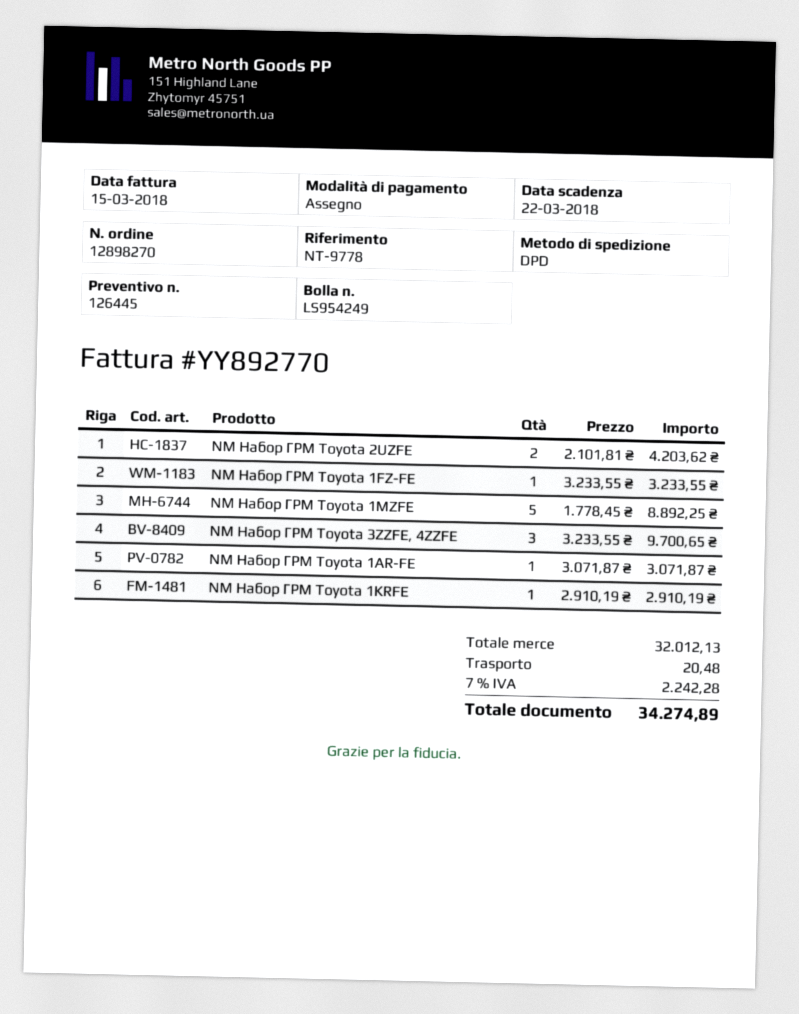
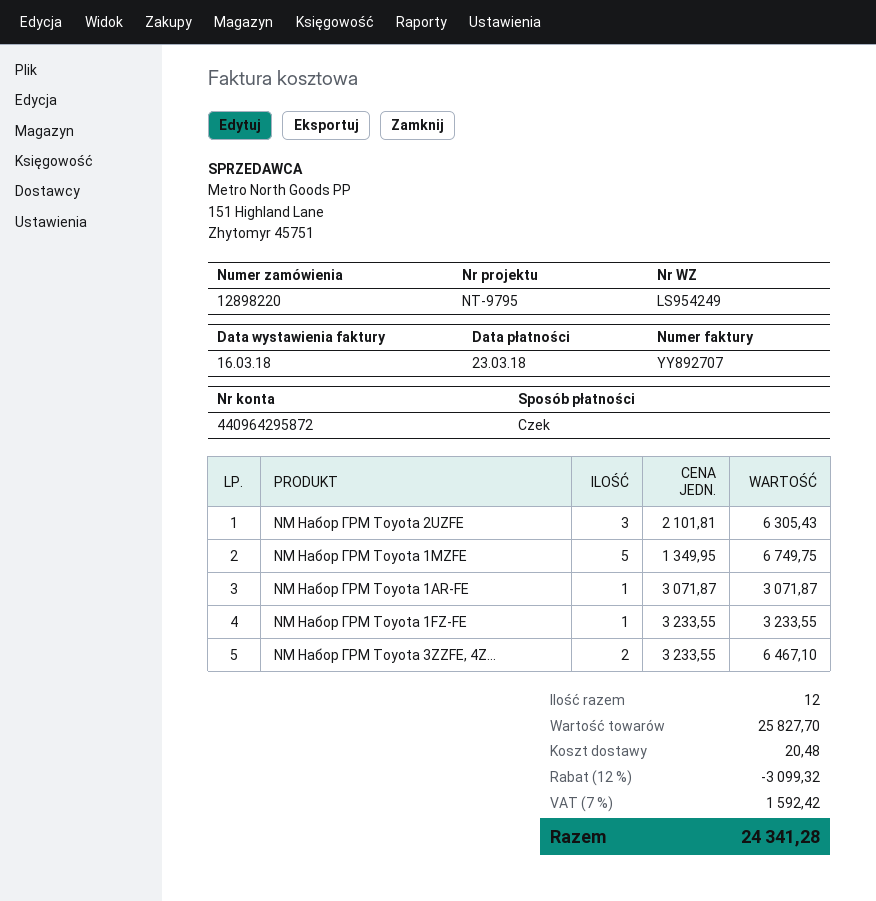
order number: 12898270 -> 12898220
invoice number: YY892770 -> YY892707
invoice date: 2018-03-15 -> 2018-03-16
due date: 2018-03-22 -> 2018-03-23
reference: NT-9778 -> NT-9795
NM Набор ГРМ Toyota 2UZFE: 2 x 2101.81 = 4203.62 -> 3 x 2101.81 = 6305.43
NM Набор ГРМ Toyota 1MZFE: 5 x 1778.45 = 8892.25 -> 5 x 1349.95 = 6749.75
NM Набор ГРМ Toyota 3ZZFE, 4ZZFE: 3 x 3233.55 = 9700.65 -> 2 x 3233.55 = 6467.10
NM Набор ГРМ Toyota 1KRFE: 1 x 2910.19 = 2910.19 -> none
subtotal: 32012.13 -> 25827.70
discount: none -> 12% = 3099.32
tax: 7% = 2242.28 -> 7% = 1592.42
total: 34274.89 -> 24341.28

